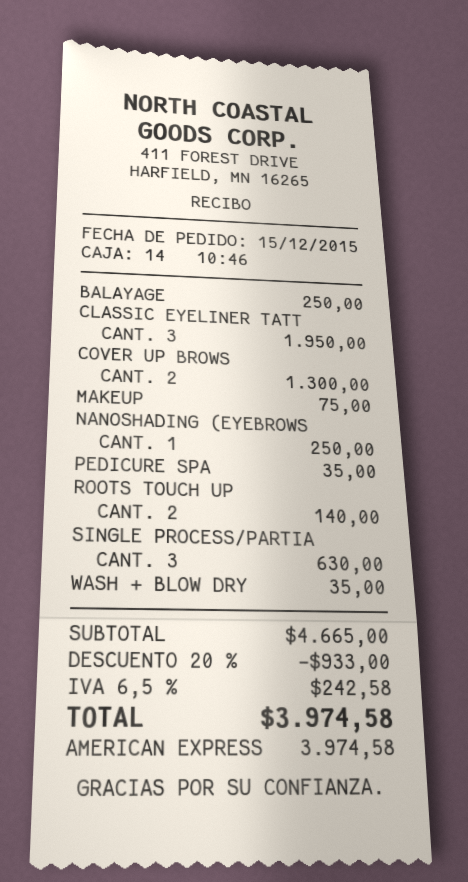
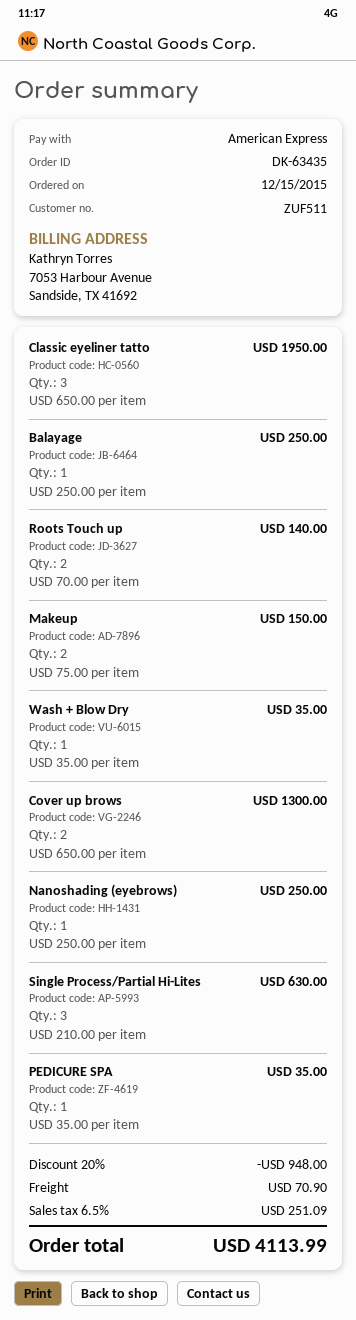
MAKEUP: 1 for 75.00 -> 2 for 150.00
discount: 20% = 933.00 -> 20% = 948.00
shipping: none -> 70.90
tax: 6.5% = 242.58 -> 6.5% = 251.09
total: 3974.58 -> 4113.99

